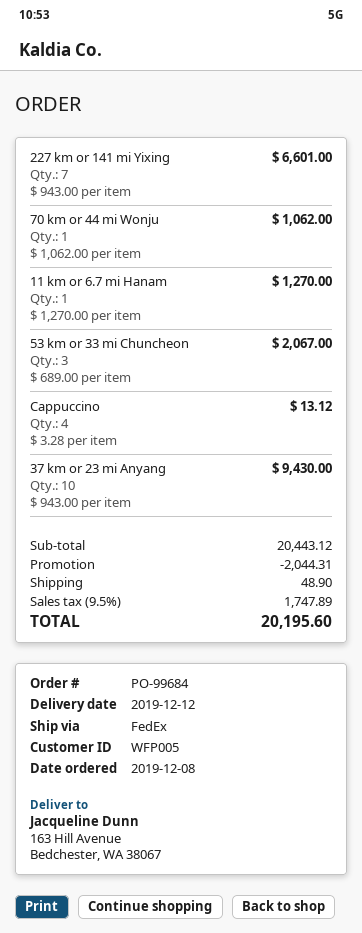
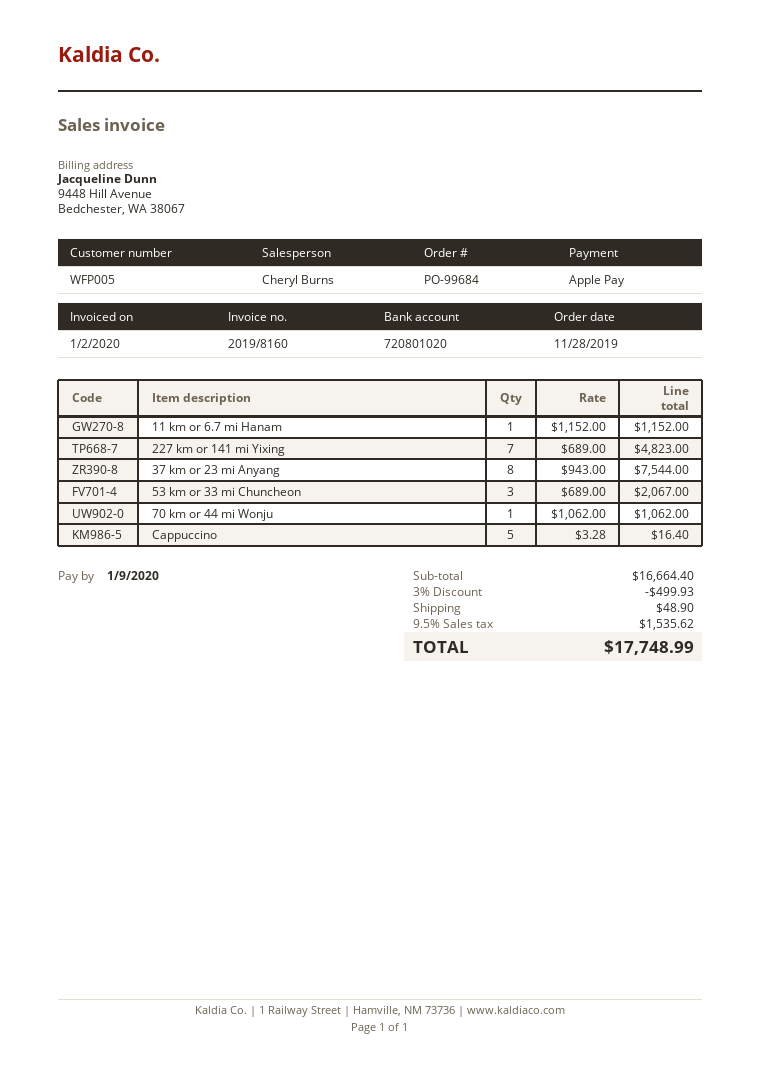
order date: 2019-12-08 -> 2019-11-28
227 km or 141 mi Yixing: 7 x 943.00 = 6601.00 -> 7 x 689.00 = 4823.00
11 km or 6.7 mi Hanam: 1 x 1270.00 = 1270.00 -> 1 x 1152.00 = 1152.00
Cappuccino: 4 x 3.28 = 13.12 -> 5 x 3.28 = 16.40
37 km or 23 mi Anyang: 10 x 943.00 = 9430.00 -> 8 x 943.00 = 7544.00
subtotal: 20443.12 -> 16664.40
discount: 2044.31 -> 499.93
tax: 9.5% = 1747.89 -> 9.5% = 1535.62
total: 20195.60 -> 17748.99

